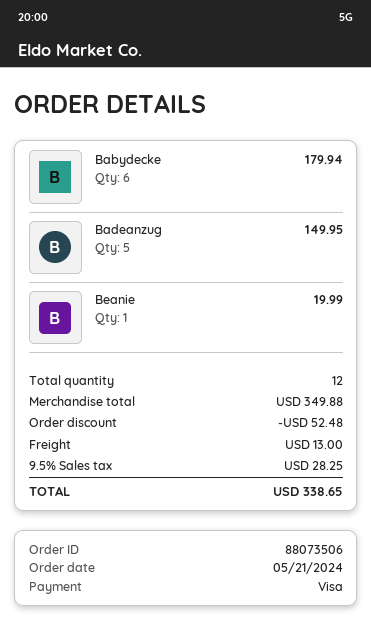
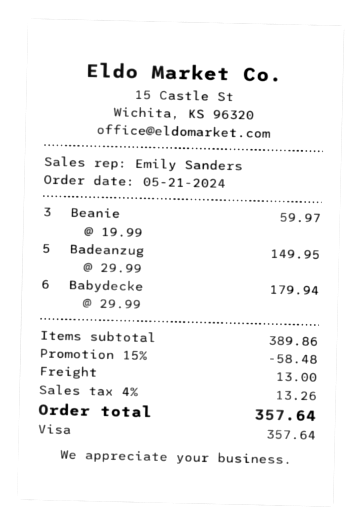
Beanie: 1 for 19.99 -> 3 for 59.97
subtotal: 349.88 -> 389.86
discount: 52.48 -> 58.48
tax: 9.5% = 28.25 -> 4% = 13.26
total: 338.65 -> 357.64

